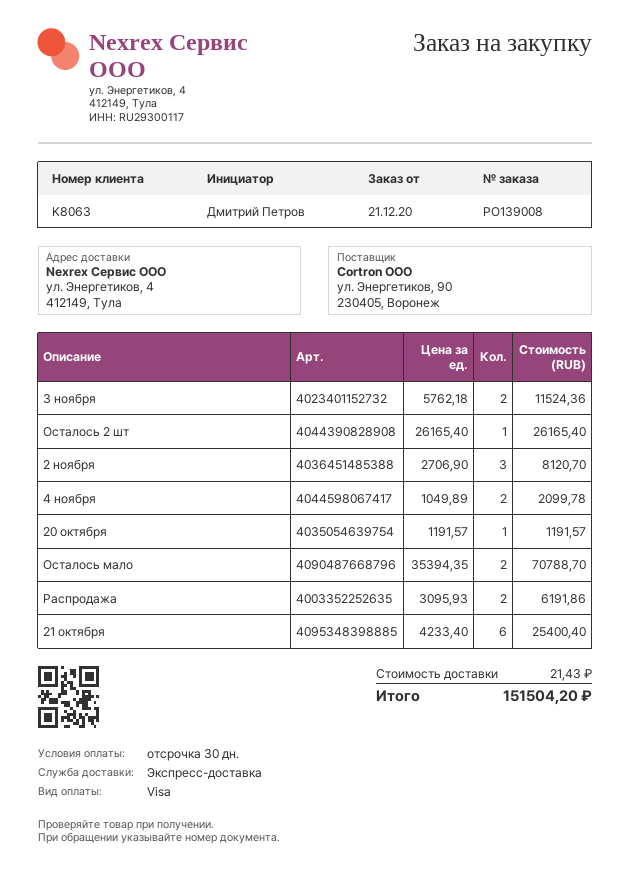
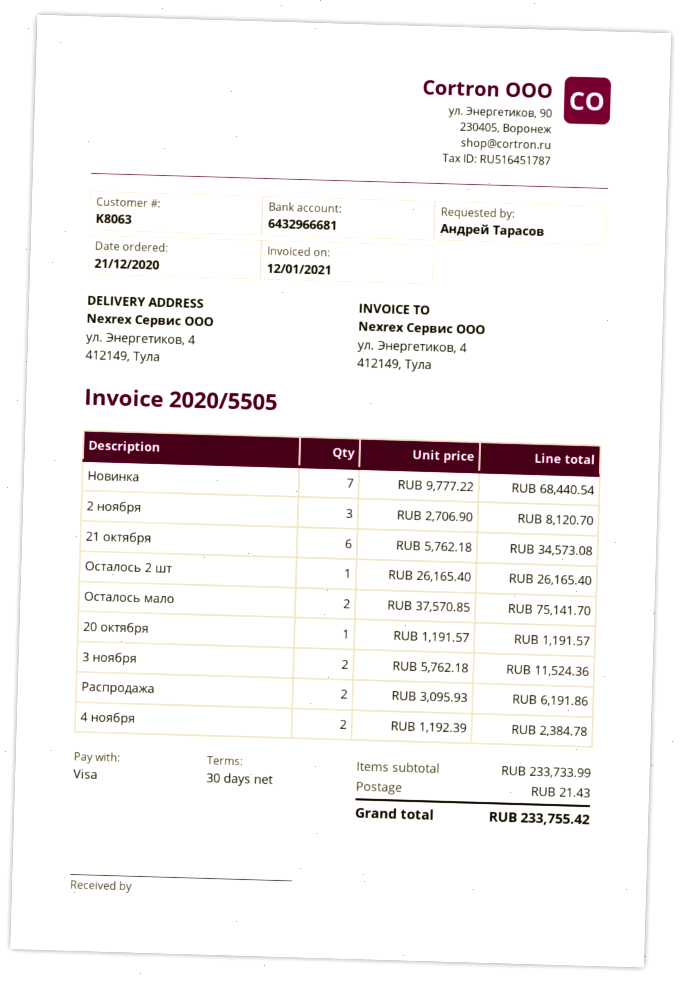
ordered by: Дмитрий Петров -> Андрей Тарасов
4 ноября: 2 x 1049.89 = 2099.78 -> 2 x 1192.39 = 2384.78
Осталось мало: 2 x 35394.35 = 70788.70 -> 2 x 37570.85 = 75141.70
21 октября: 6 x 4233.40 = 25400.40 -> 6 x 5762.18 = 34573.08
Новинка: none -> 7 x 9777.22 = 68440.54
total: 151504.20 -> 233755.42

